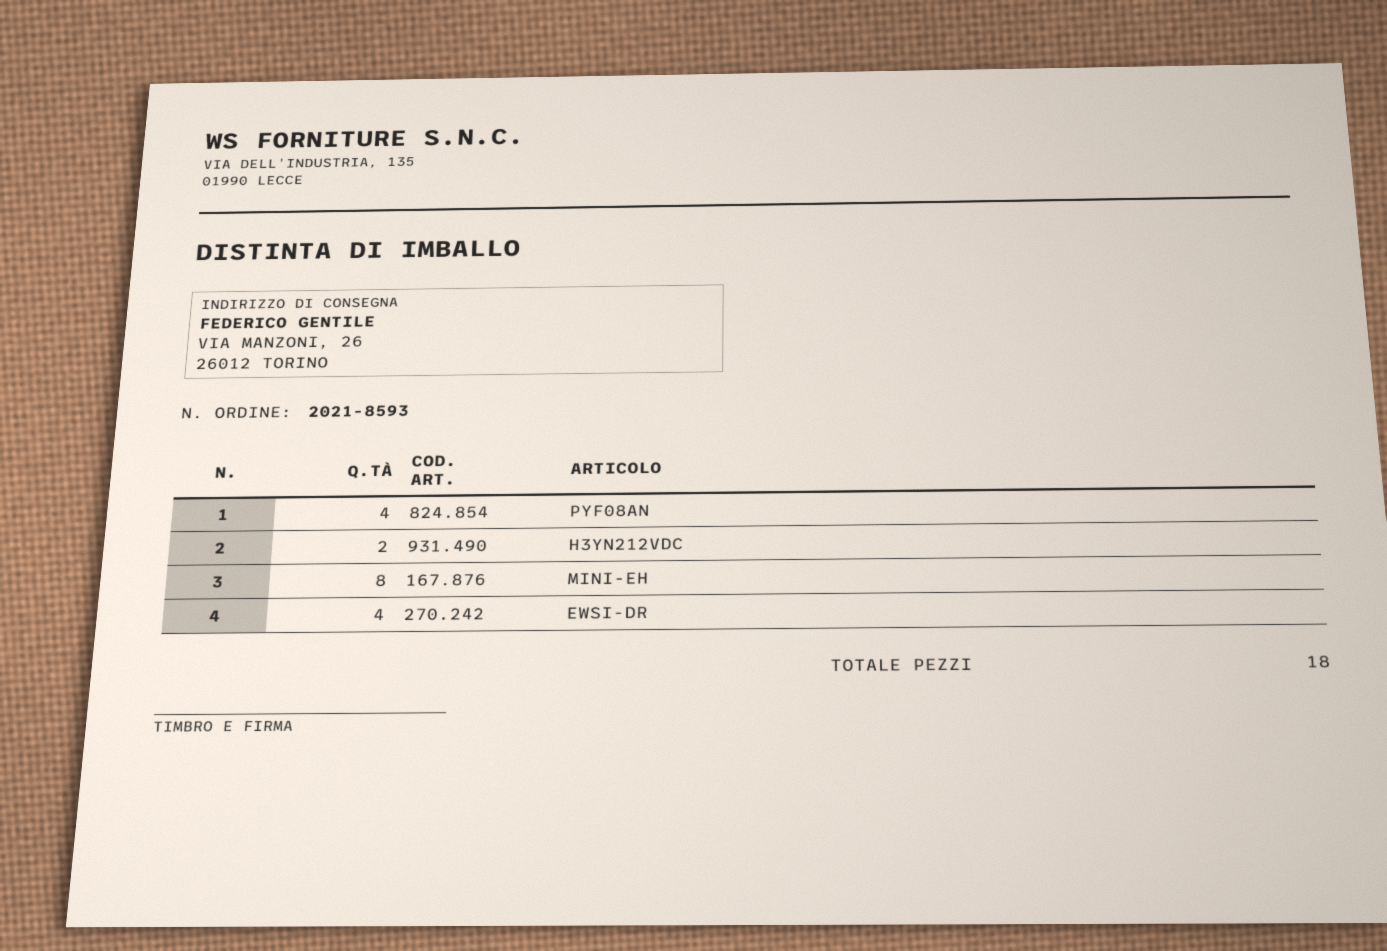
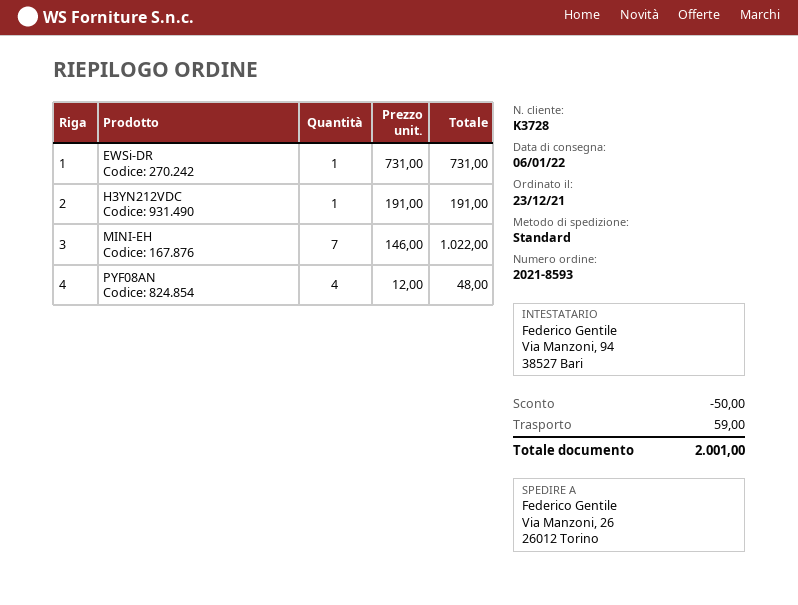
H3YN212VDC: 2 -> 1
MINI-EH: 8 -> 7
EWSI-DR: 4 -> 1

